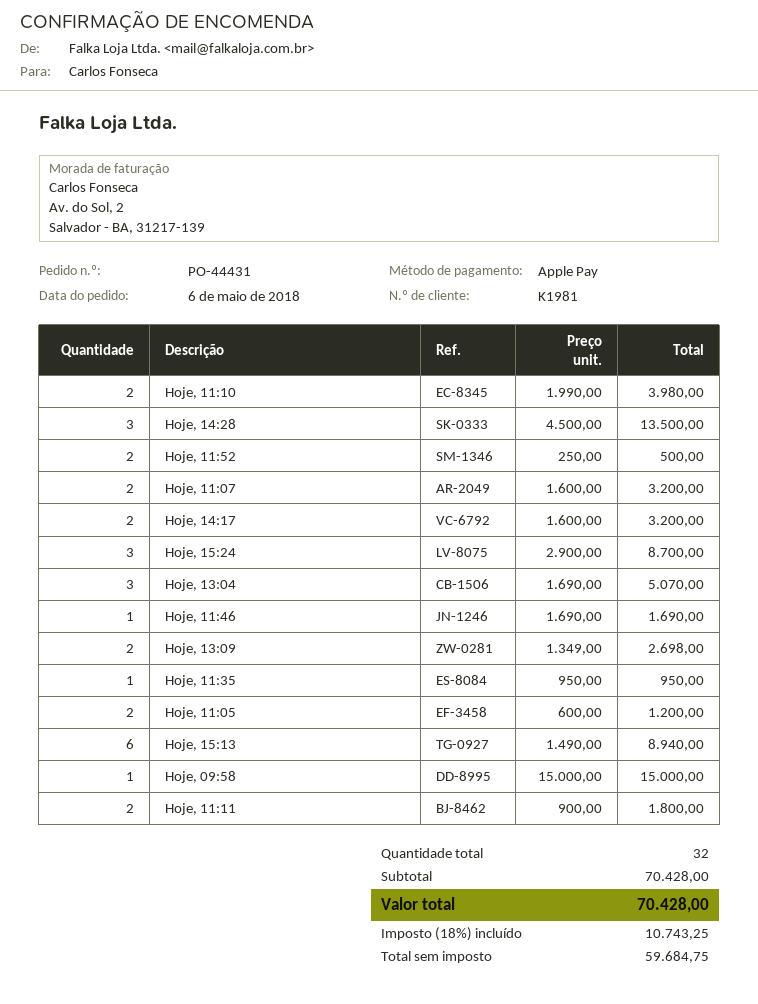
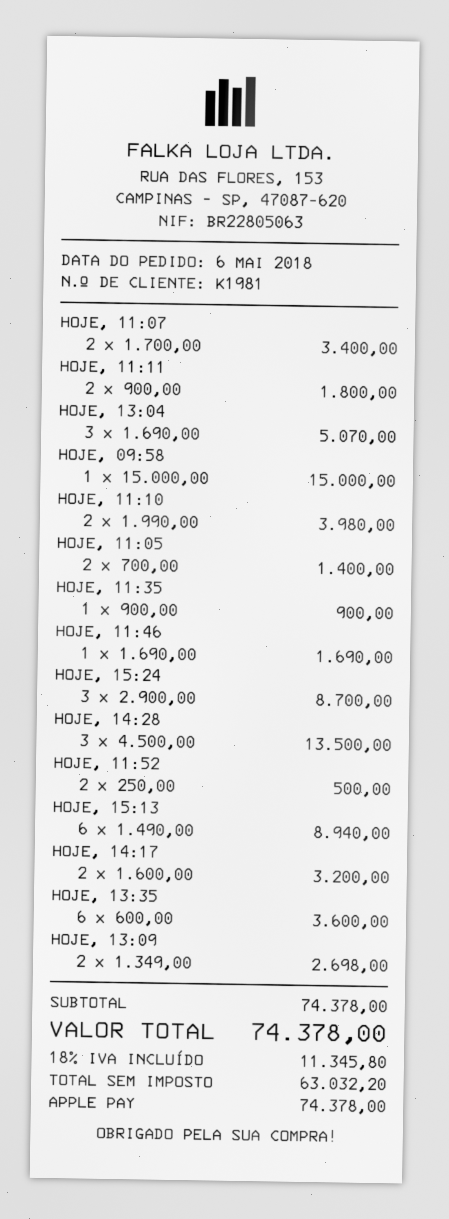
Hoje, 11:07: 2 x 1600.00 = 3200.00 -> 2 x 1700.00 = 3400.00
Hoje, 11:35: 1 x 950.00 = 950.00 -> 1 x 900.00 = 900.00
Hoje, 11:05: 2 x 600.00 = 1200.00 -> 2 x 700.00 = 1400.00
HOJE, 13:35: none -> 6 x 600.00 = 3600.00
subtotal: 70428.00 -> 74378.00
net: 59684.75 -> 63032.20
tax: 18% = 10743.25 -> 18% = 11345.80
total: 70428.00 -> 74378.00

